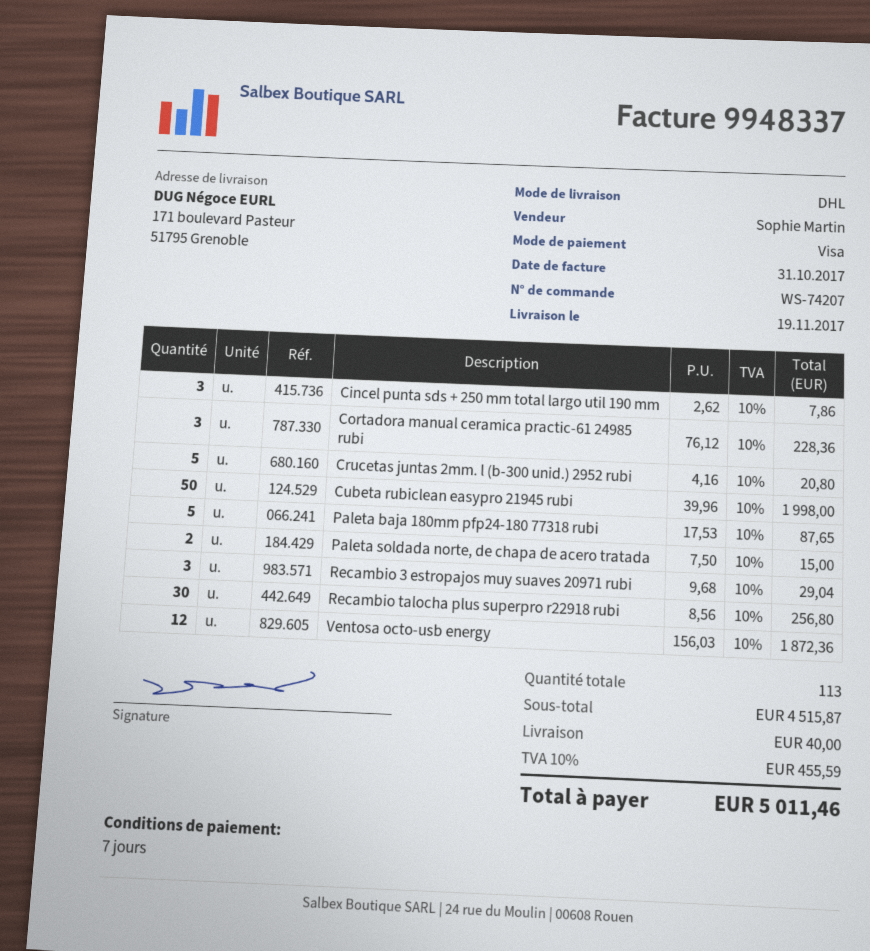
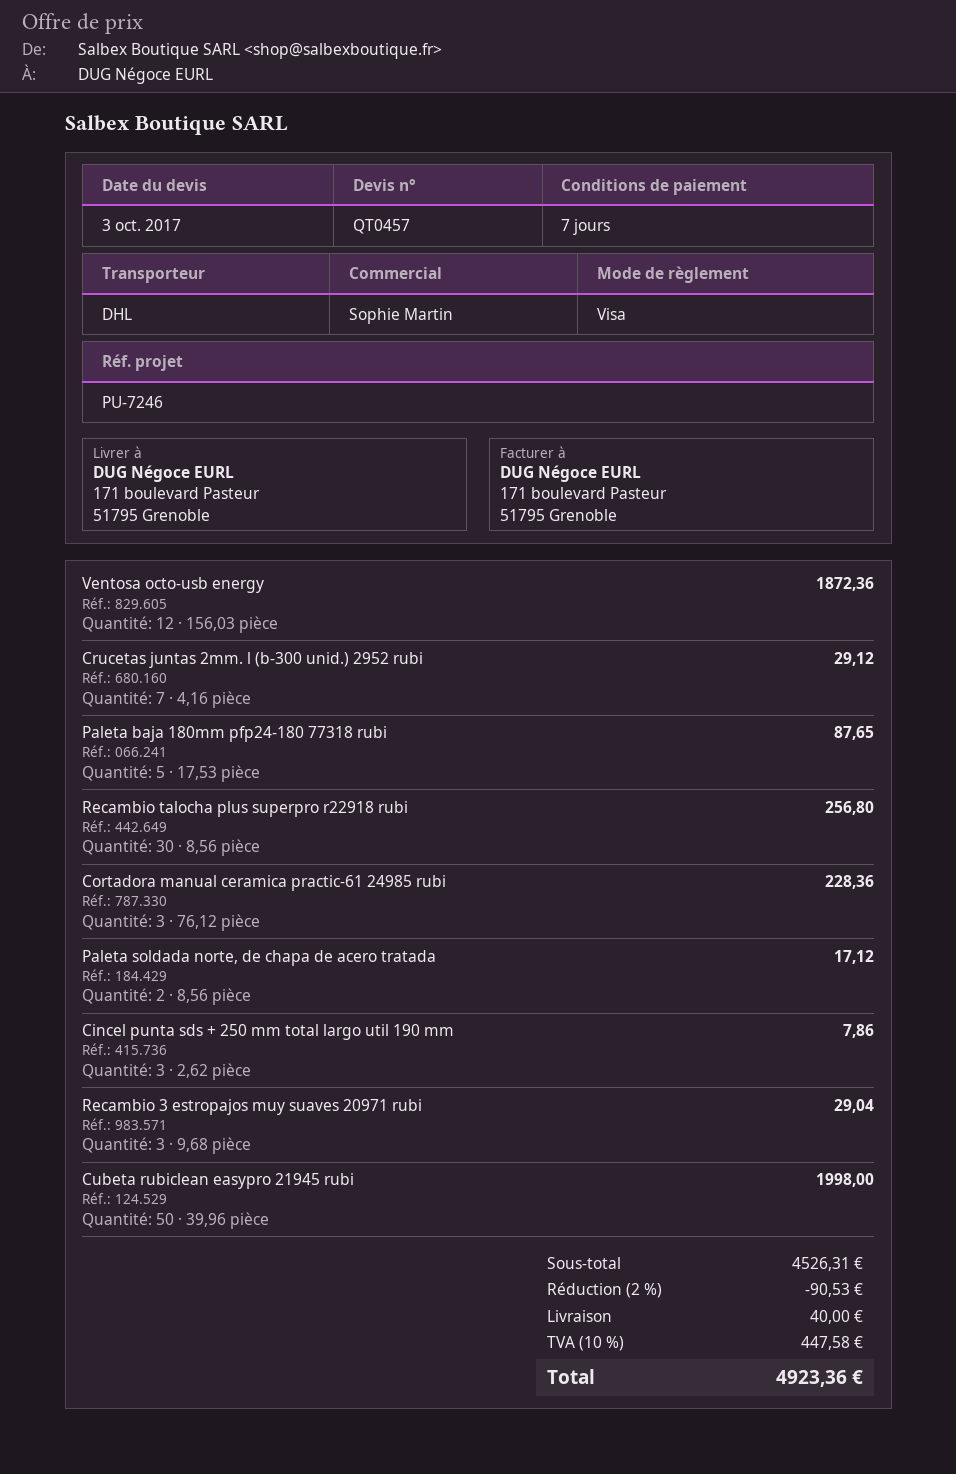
Crucetas juntas 2mm. l (b-300 unid.) 2952 rubi: 5 x 4.16 = 20.80 -> 7 x 4.16 = 29.12
Paleta soldada norte, de chapa de acero tratada: 2 x 7.50 = 15.00 -> 2 x 8.56 = 17.12
subtotal: 4515.87 -> 4526.31
discount: none -> 2% = 90.53
tax: 10% = 455.59 -> 10% = 447.58
total: 5011.46 -> 4923.36

